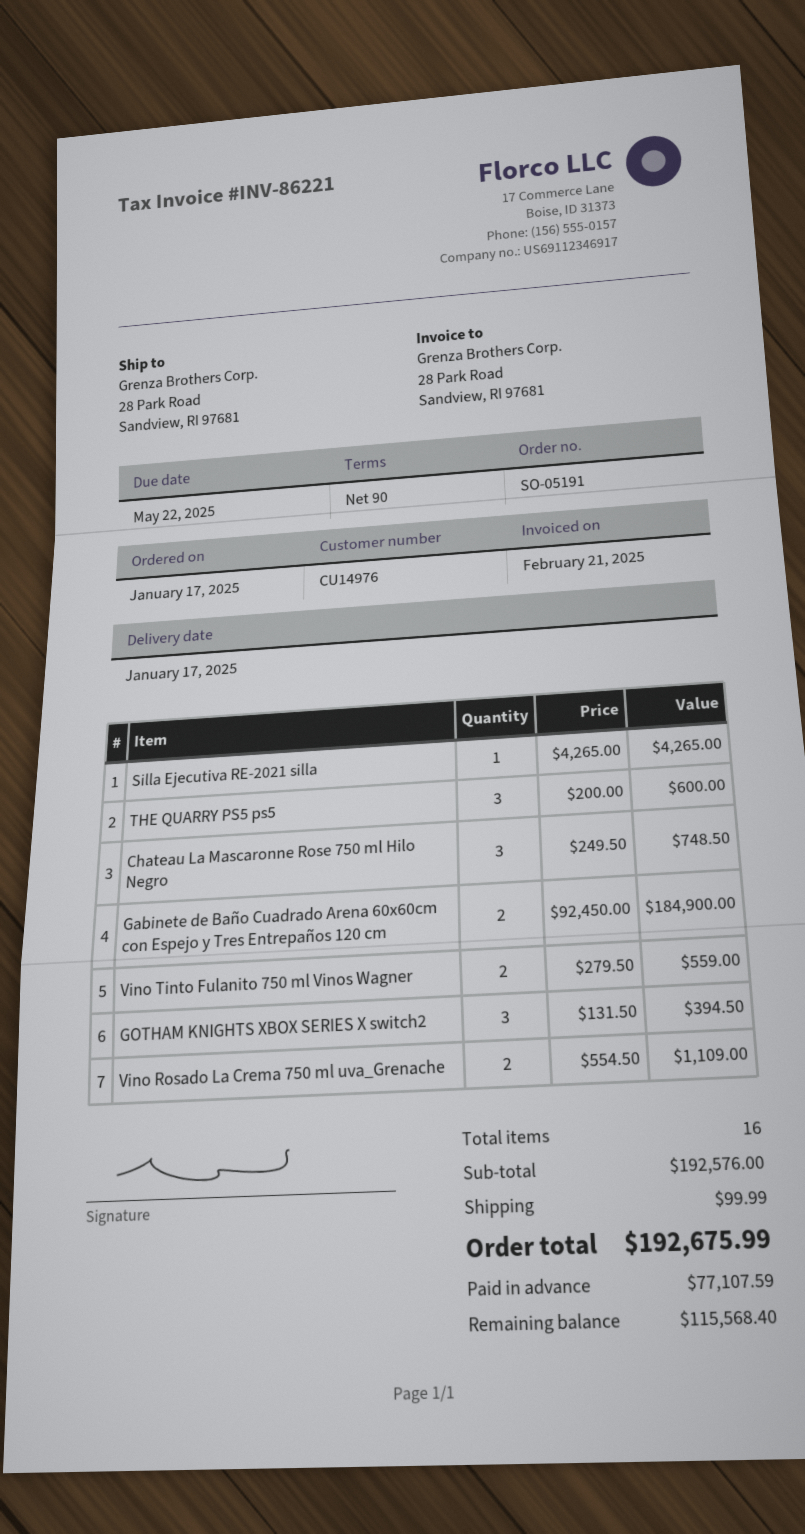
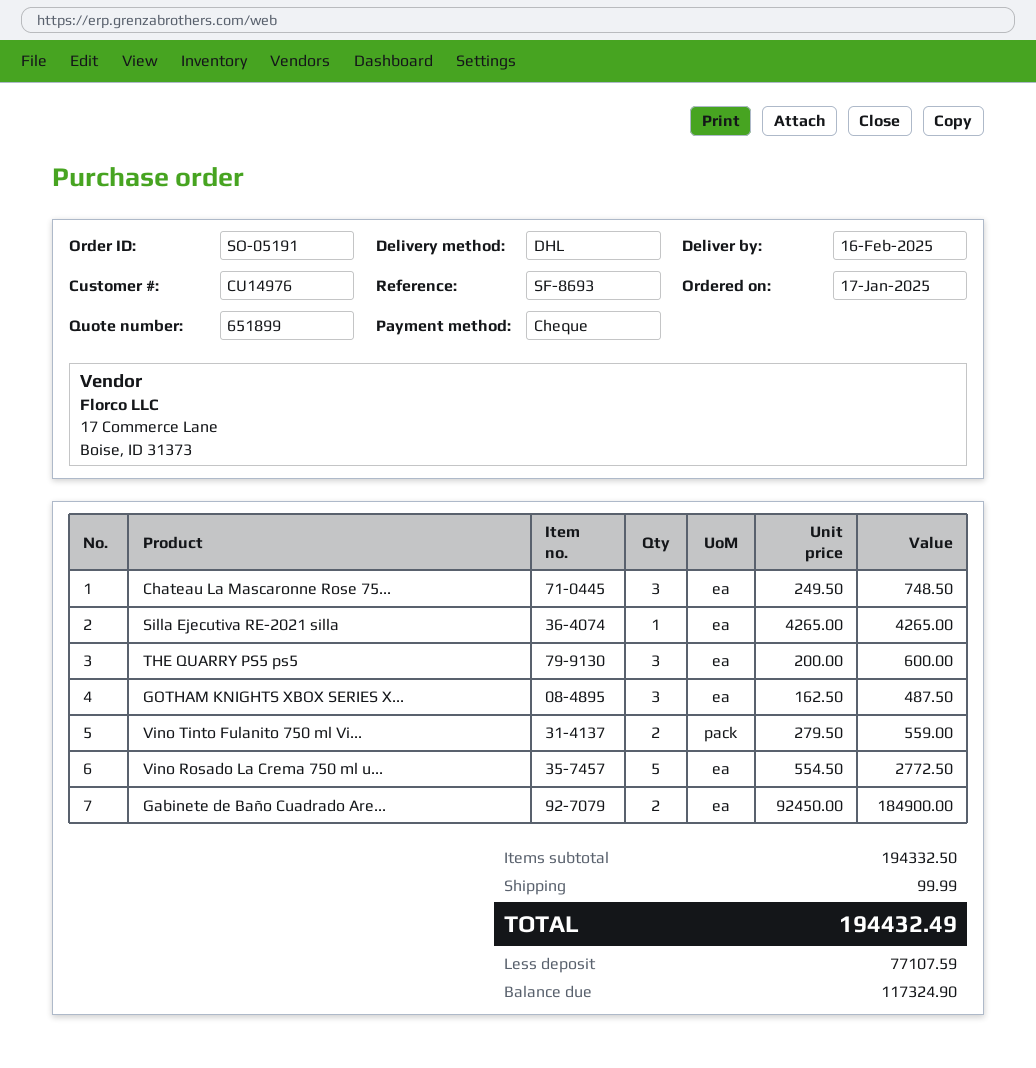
delivery date: 2025-01-17 -> 2025-02-16
GOTHAM KNIGHTS XBOX SERIES X switch2: 3 x 131.50 = 394.50 -> 3 x 162.50 = 487.50
Vino Rosado La Crema 750 ml uva_Grenache: 2 x 554.50 = 1109.00 -> 5 x 554.50 = 2772.50
subtotal: 192576.00 -> 194332.50
total: 192675.99 -> 194432.49
balance: 115568.40 -> 117324.90

